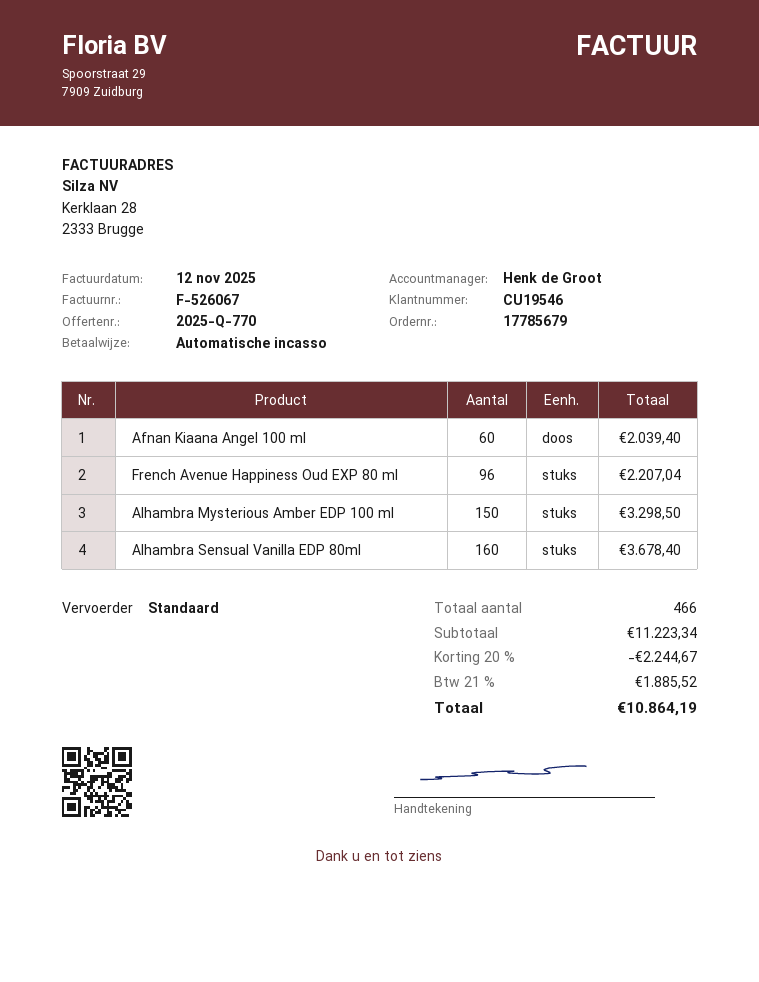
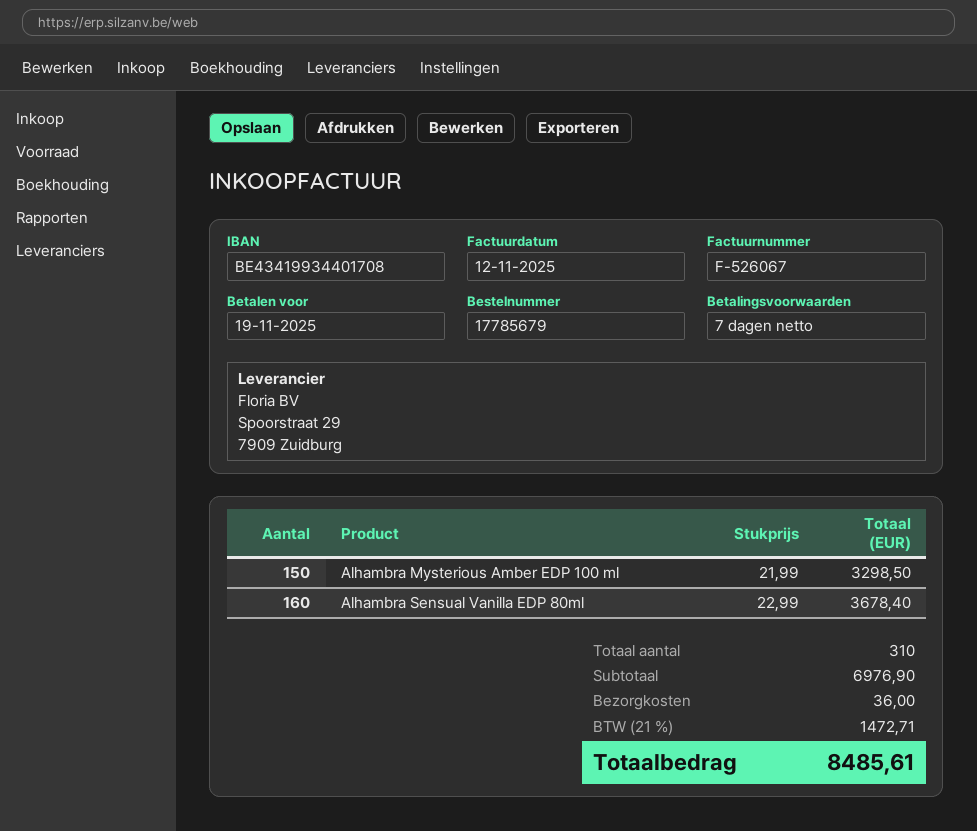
Afnan Kiaana Angel 100 ml: 60 for 2039.40 -> none
French Avenue Happiness Oud EXP 80 ml: 96 for 2207.04 -> none
total quantity: 466 -> 310
subtotal: 11223.34 -> 6976.90
discount: 20% = 2244.67 -> none
shipping: none -> 36.00
tax: 21% = 1885.52 -> 21% = 1472.71
total: 10864.19 -> 8485.61

